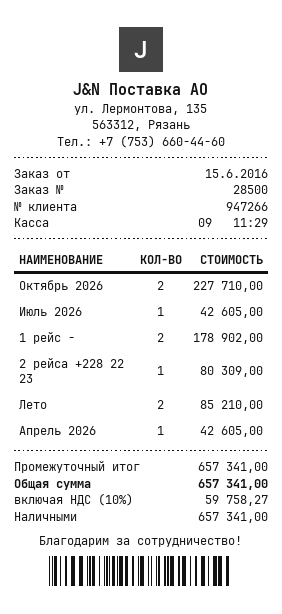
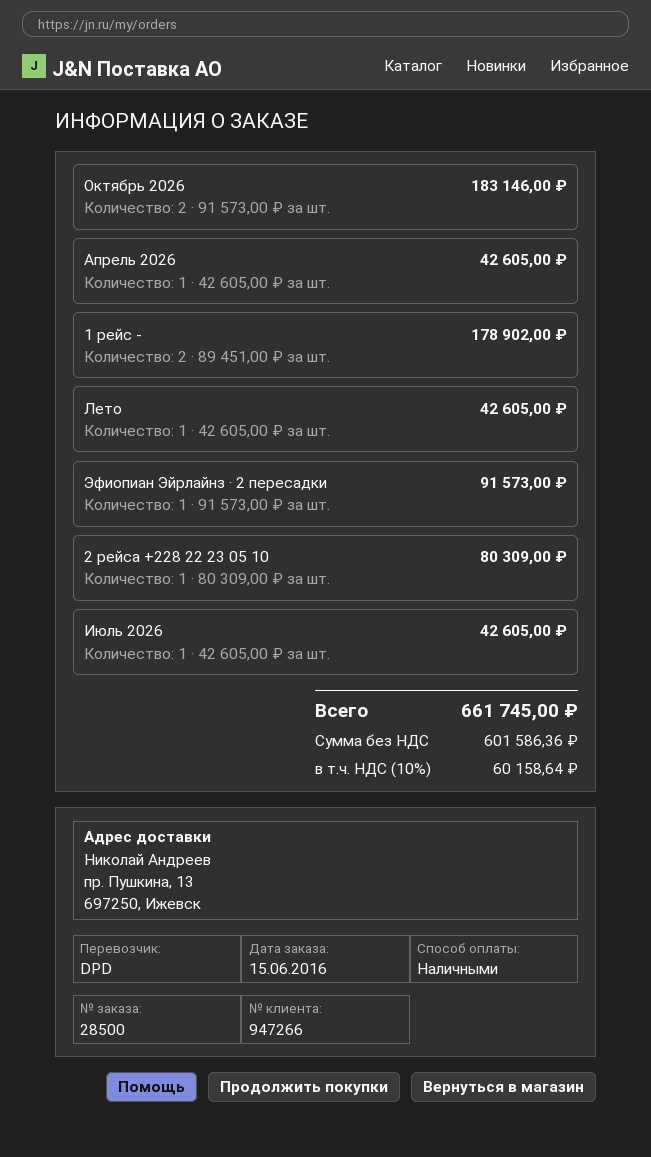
Октябрь 2026: 2 for 227710.00 -> 2 for 183146.00
Лето: 2 for 85210.00 -> 1 for 42605.00
Эфиопиан Эйрлайнз · 2 пересадки: none -> 1 for 91573.00
tax: 10% = 59758.27 -> 10% = 60158.64
total: 657341.00 -> 661745.00

